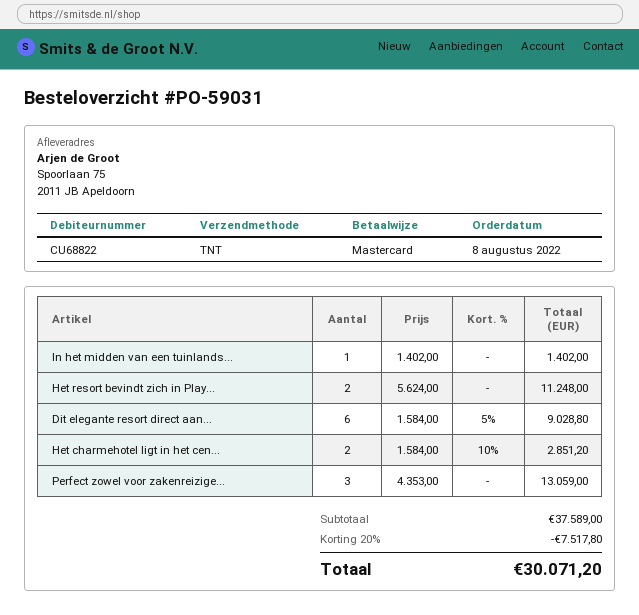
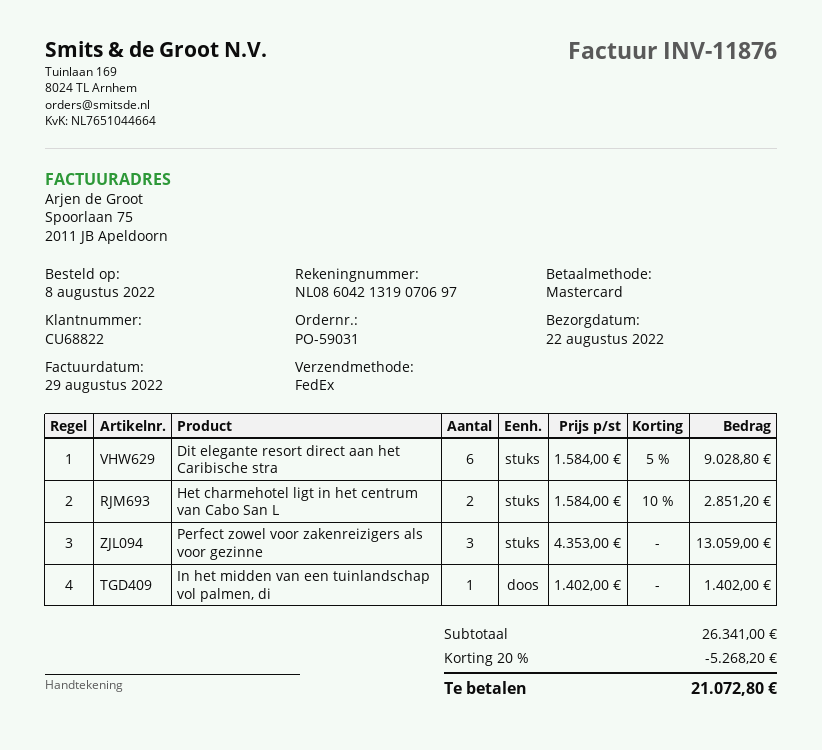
shipping method: TNT -> FedEx
Het resort bevindt zich in Play...: 2 x 5624.00 = 11248.00 -> none
subtotal: 37589.00 -> 26341.00
discount: 20% = 7517.80 -> 20% = 5268.20
total: 30071.20 -> 21072.80

